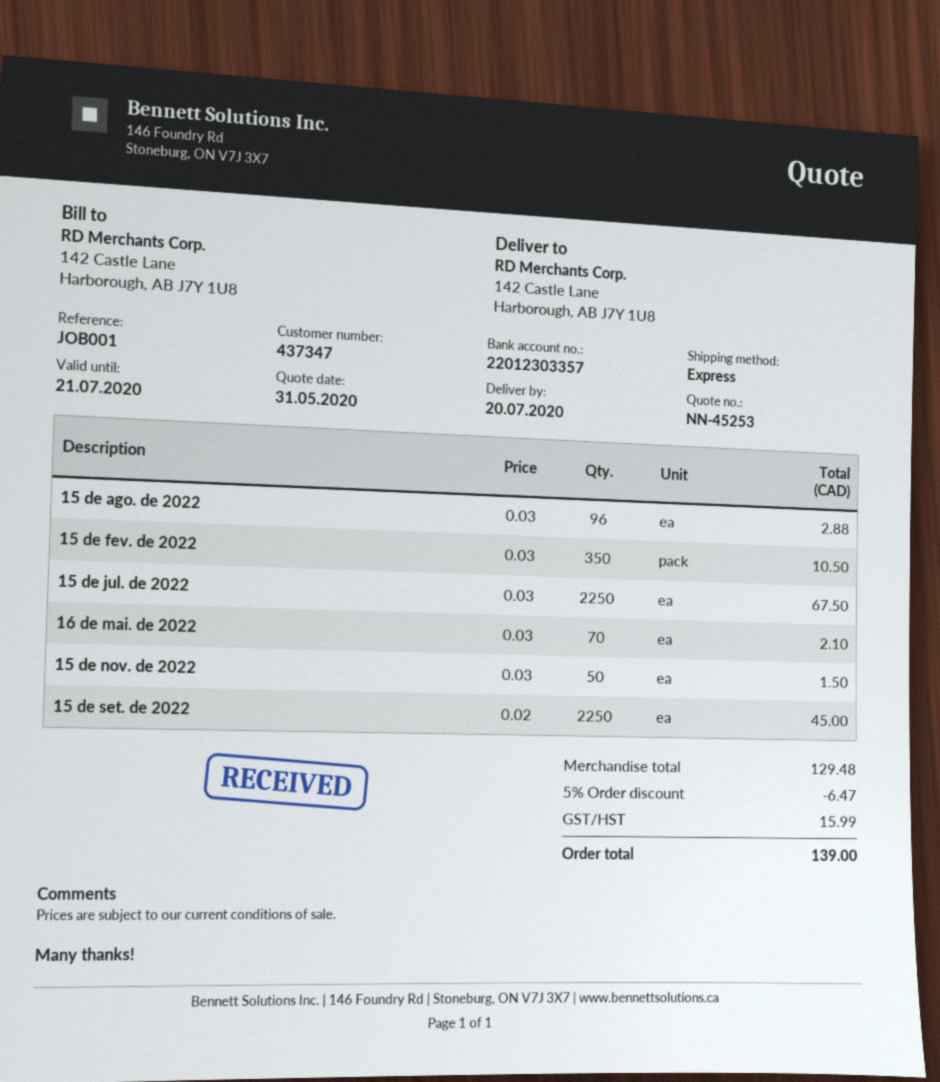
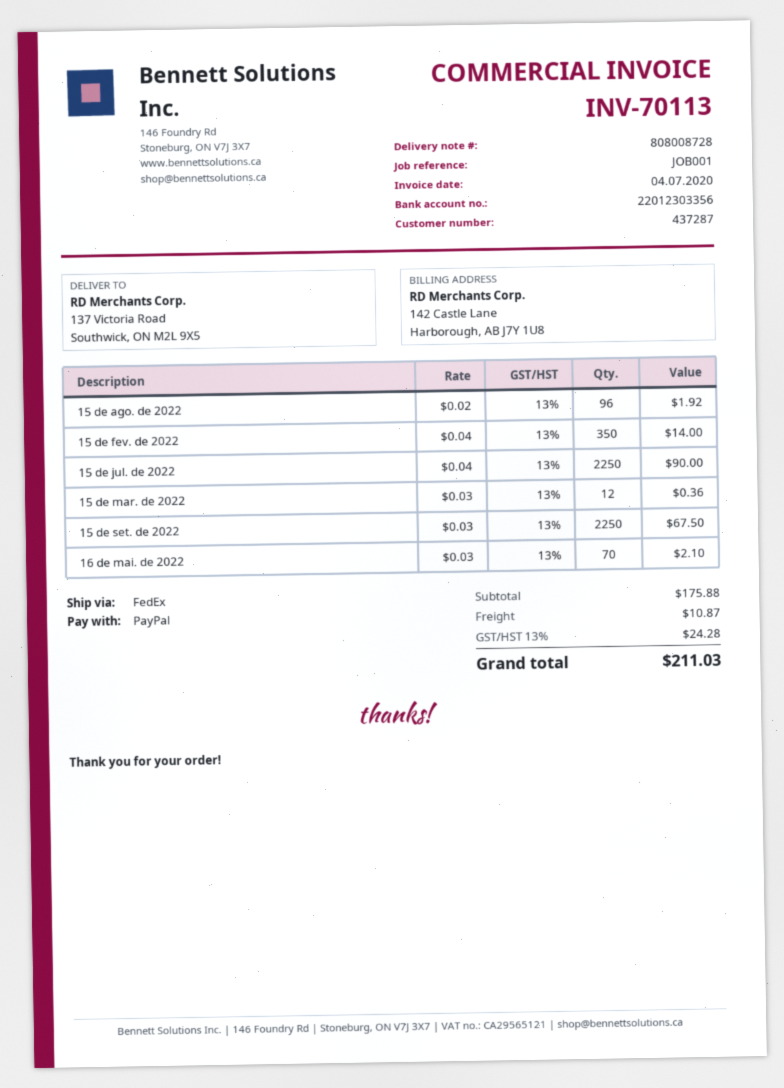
customer number: 437347 -> 437287
bank account: 22012303357 -> 22012303356
shipping method: express -> FedEx
ship to: 142 Castle Lane, Harborough, AB J7Y 1U8 -> 137 Victoria Road, Southwick, ON M2L 9X5
15 de ago. de 2022: 96 x 0.03 = 2.88 -> 96 x 0.02 = 1.92
15 de fev. de 2022: 350 x 0.03 = 10.50 -> 350 x 0.04 = 14.00
15 de jul. de 2022: 2250 x 0.03 = 67.50 -> 2250 x 0.04 = 90.00
15 de nov. de 2022: 50 x 0.03 = 1.50 -> none
15 de set. de 2022: 2250 x 0.02 = 45.00 -> 2250 x 0.03 = 67.50
15 de mar. de 2022: none -> 12 x 0.03 = 0.36
subtotal: 129.48 -> 175.88
discount: 5% = 6.47 -> none
shipping: none -> 10.87
tax: 15.99 -> 24.28
total: 139.00 -> 211.03

